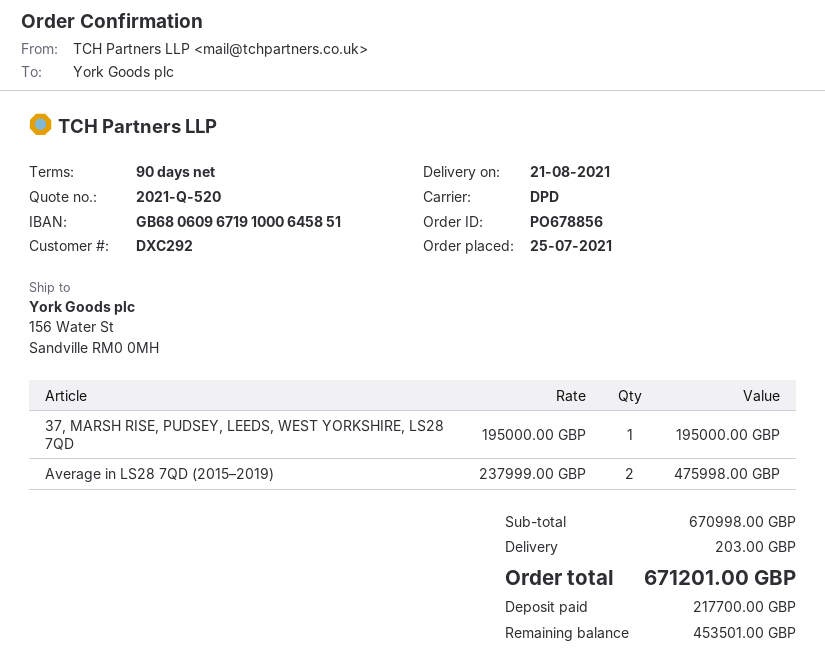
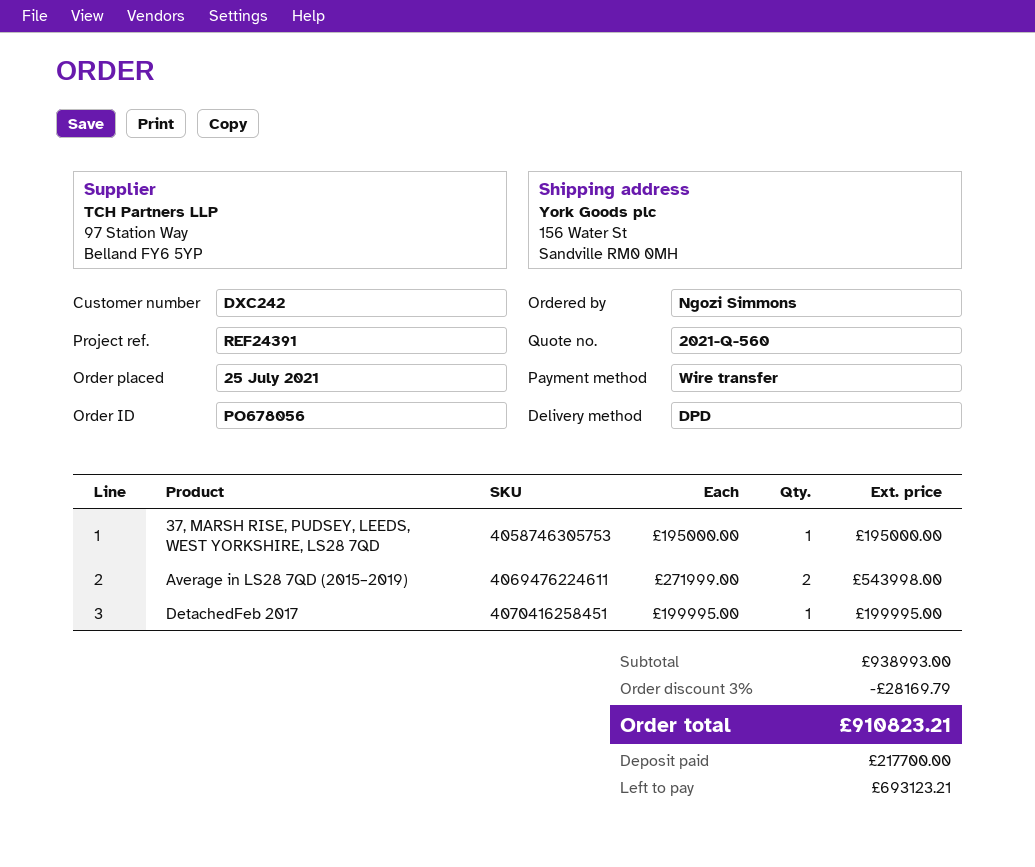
quote number: 2021-Q-520 -> 2021-Q-560
order number: PO678856 -> PO678056
customer number: DXC292 -> DXC242
Average in LS28 7QD (2015–2019): 2 x 237999.00 = 475998.00 -> 2 x 271999.00 = 543998.00
DetachedFeb 2017: none -> 1 x 199995.00 = 199995.00
subtotal: 670998.00 -> 938993.00
discount: none -> 3% = 28169.79
shipping: 203.00 -> none
total: 671201.00 -> 910823.21
balance: 453501.00 -> 693123.21

